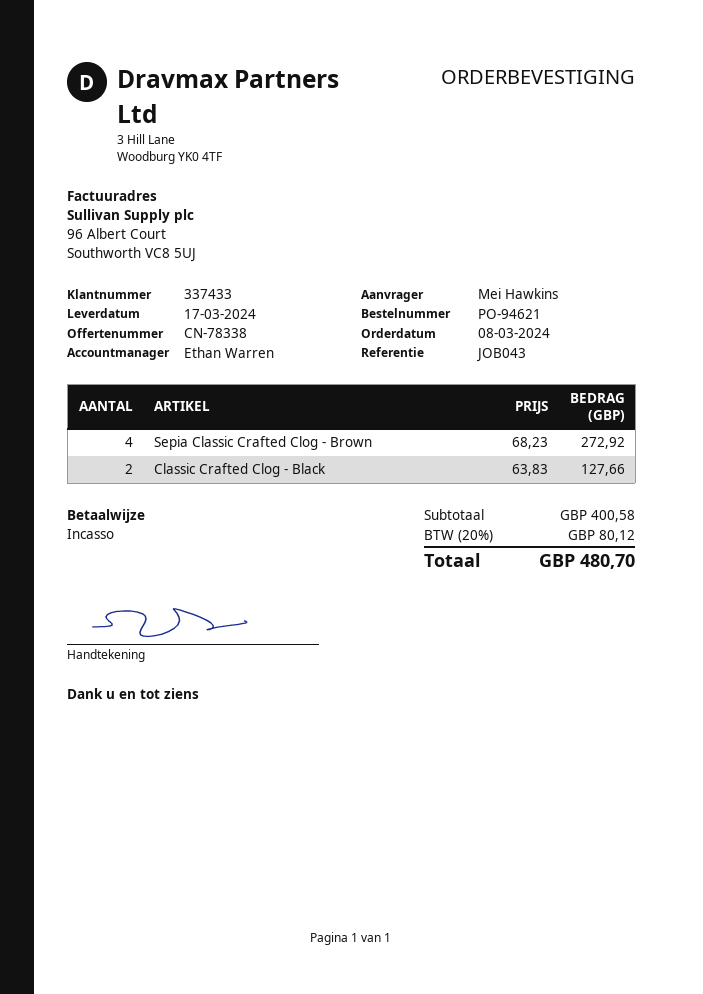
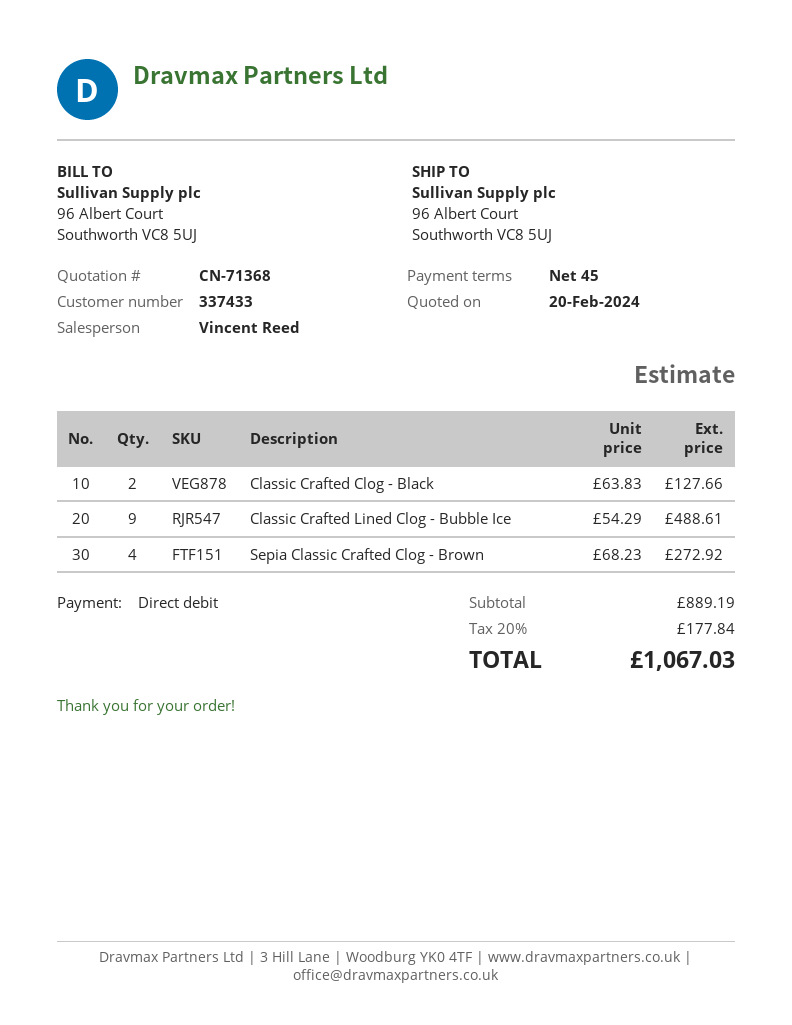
quote number: CN-78338 -> CN-71368
sales rep: Ethan Warren -> Vincent Reed
Classic Crafted Lined Clog - Bubble Ice: none -> 9 x 54.29 = 488.61
subtotal: 400.58 -> 889.19
tax: 20% = 80.12 -> 20% = 177.84
total: 480.70 -> 1067.03

